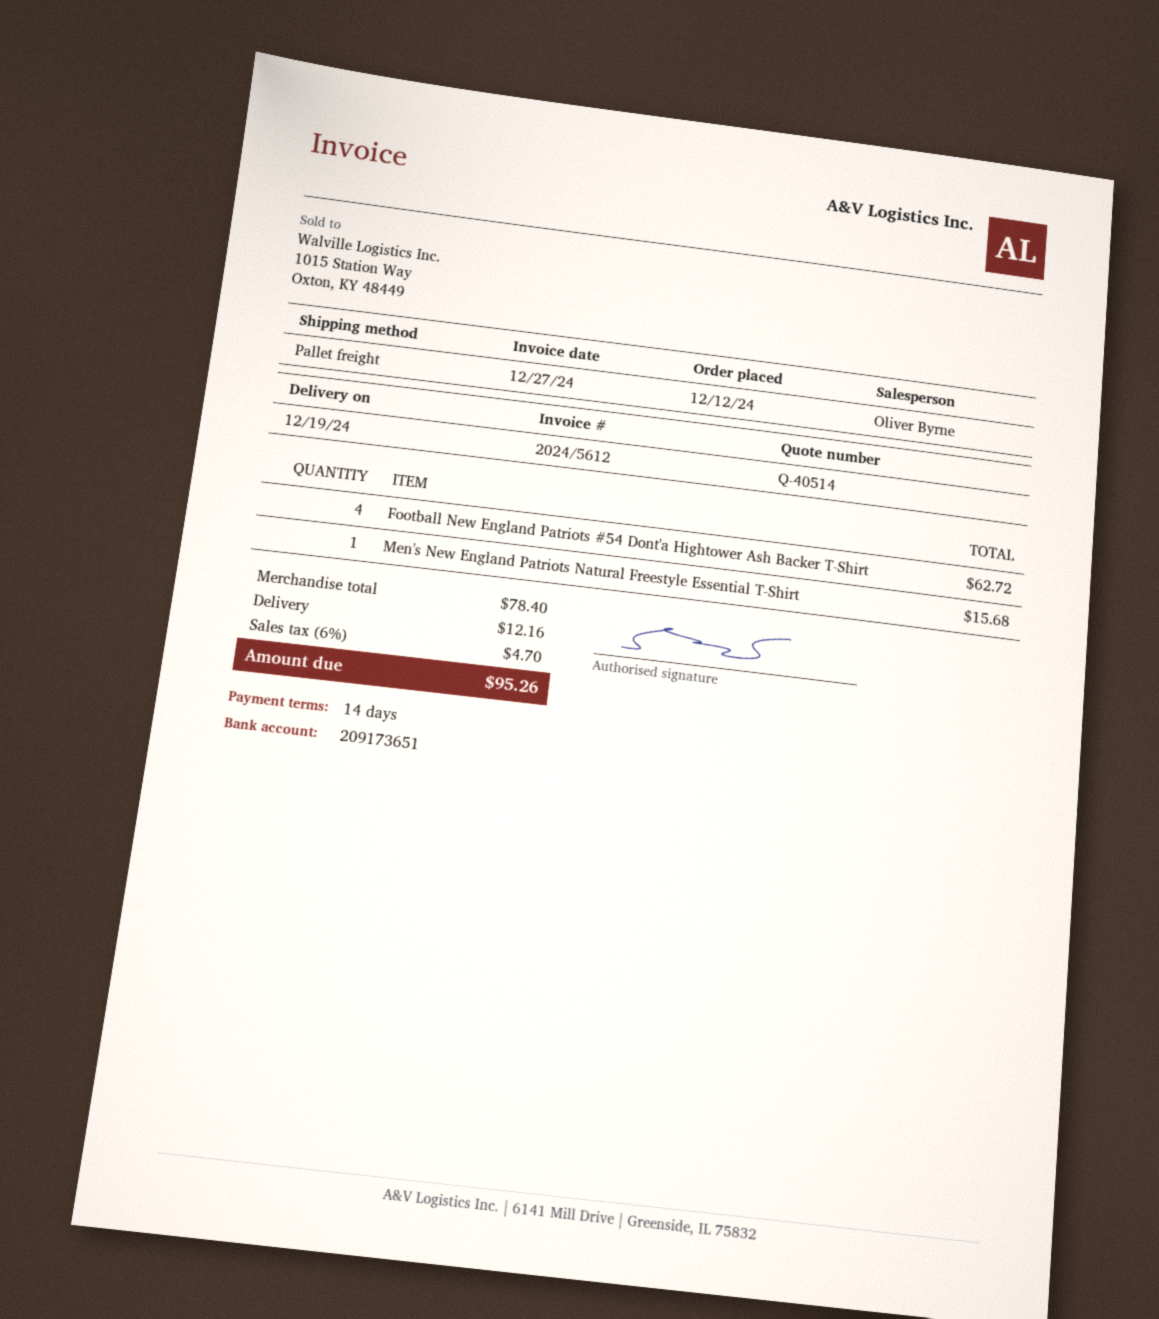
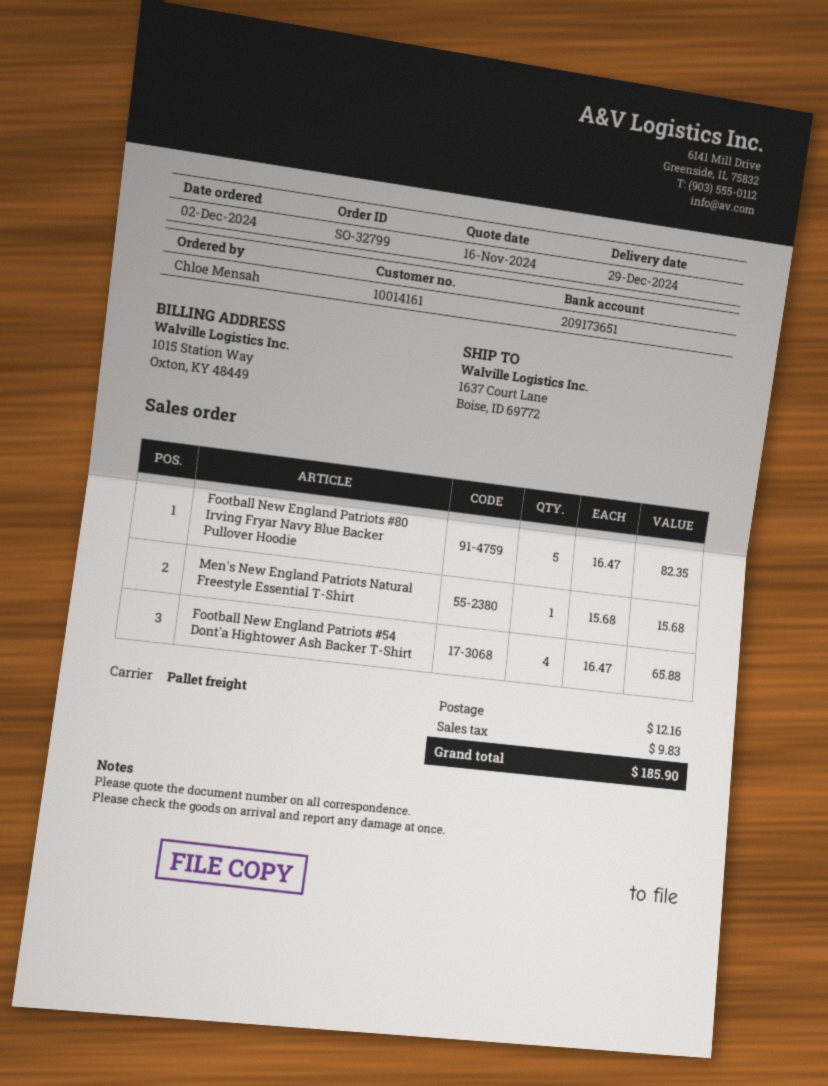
order date: 2024-12-12 -> 2024-12-02
delivery date: 2024-12-19 -> 2024-12-29
Football New England Patriots #54 Dont'a Hightower Ash Backer T-Shirt: 4 for 62.72 -> 4 for 65.88
Football New England Patriots #80 Irving Fryar Navy Blue Backer Pullover Hoodie: none -> 5 for 82.35
tax: 4.70 -> 9.83
total: 95.26 -> 185.90

